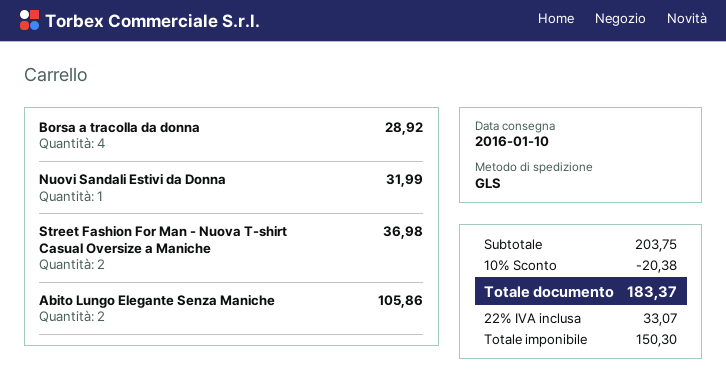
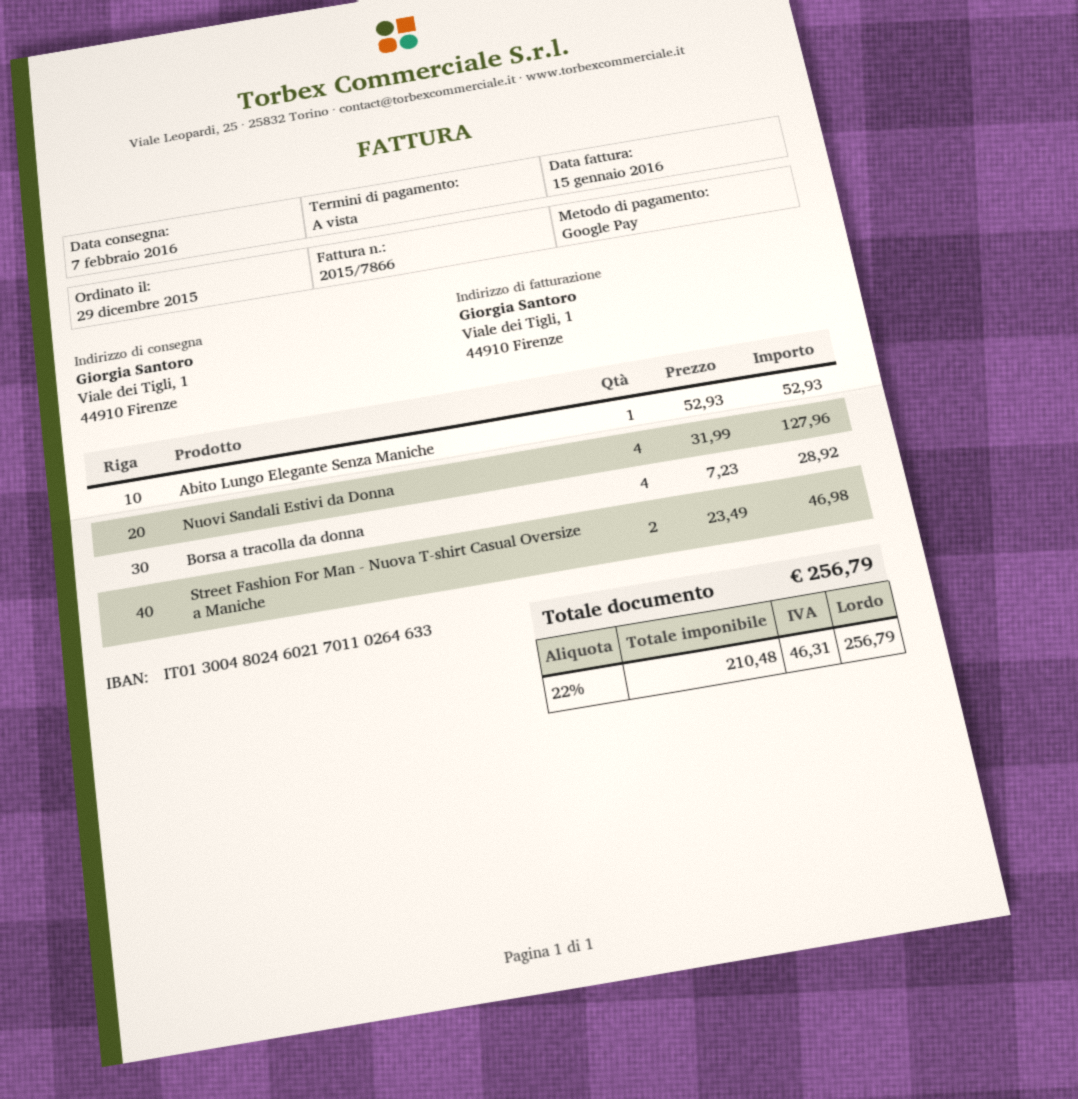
delivery date: 2016-01-10 -> 2016-02-07
Nuovi Sandali Estivi da Donna: 1 for 31.99 -> 4 for 127.96
Street Fashion For Man - Nuova T-shirt Casual Oversize a Maniche: 2 for 36.98 -> 2 for 46.98
Abito Lungo Elegante Senza Maniche: 2 for 105.86 -> 1 for 52.93
discount: 10% = 20.38 -> none
net: 150.30 -> 210.48
tax: 22% = 33.07 -> 22% = 46.31
total: 183.37 -> 256.79

